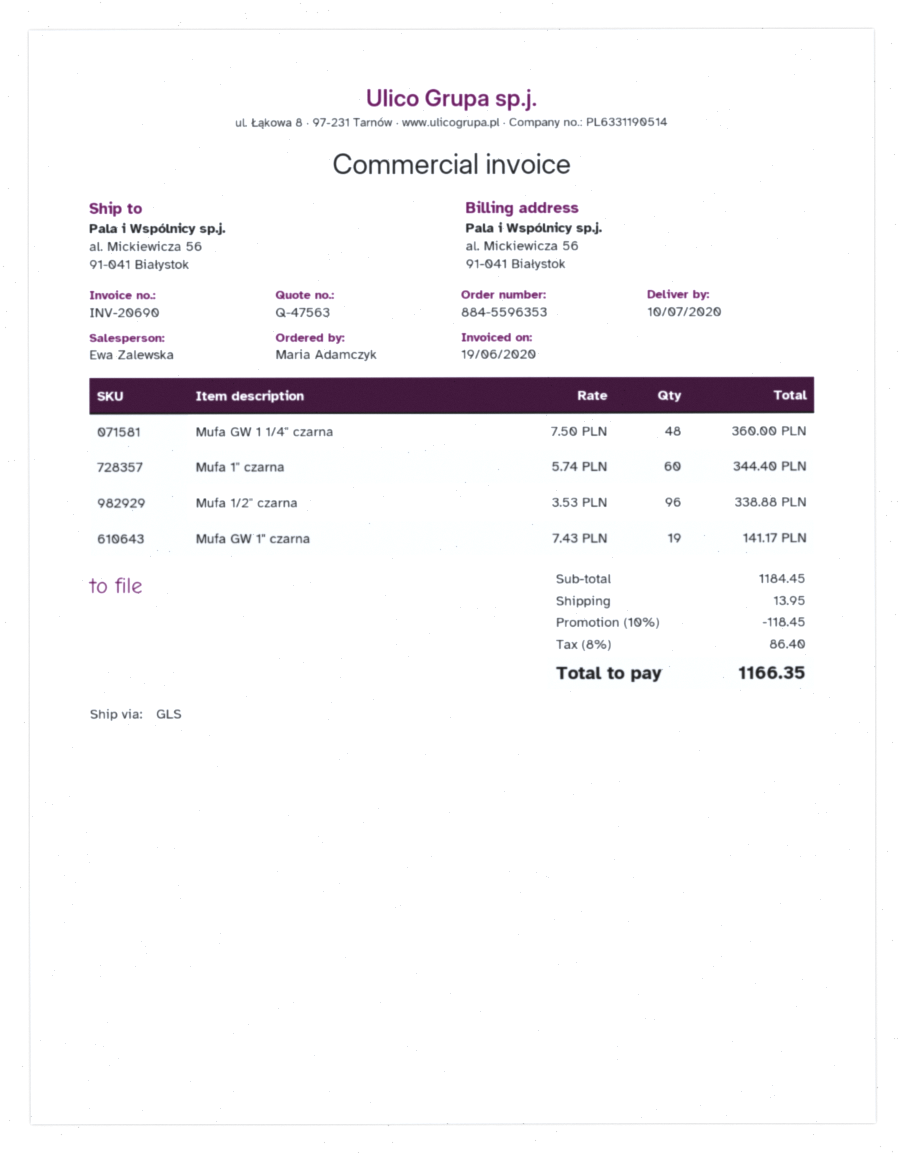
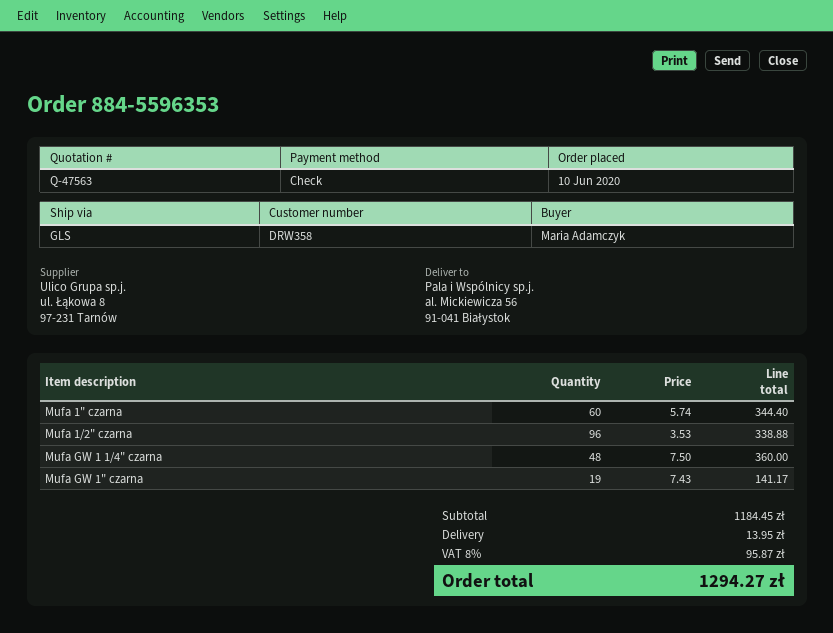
discount: 10% = 118.45 -> none
tax: 8% = 86.40 -> 8% = 95.87
total: 1166.35 -> 1294.27

